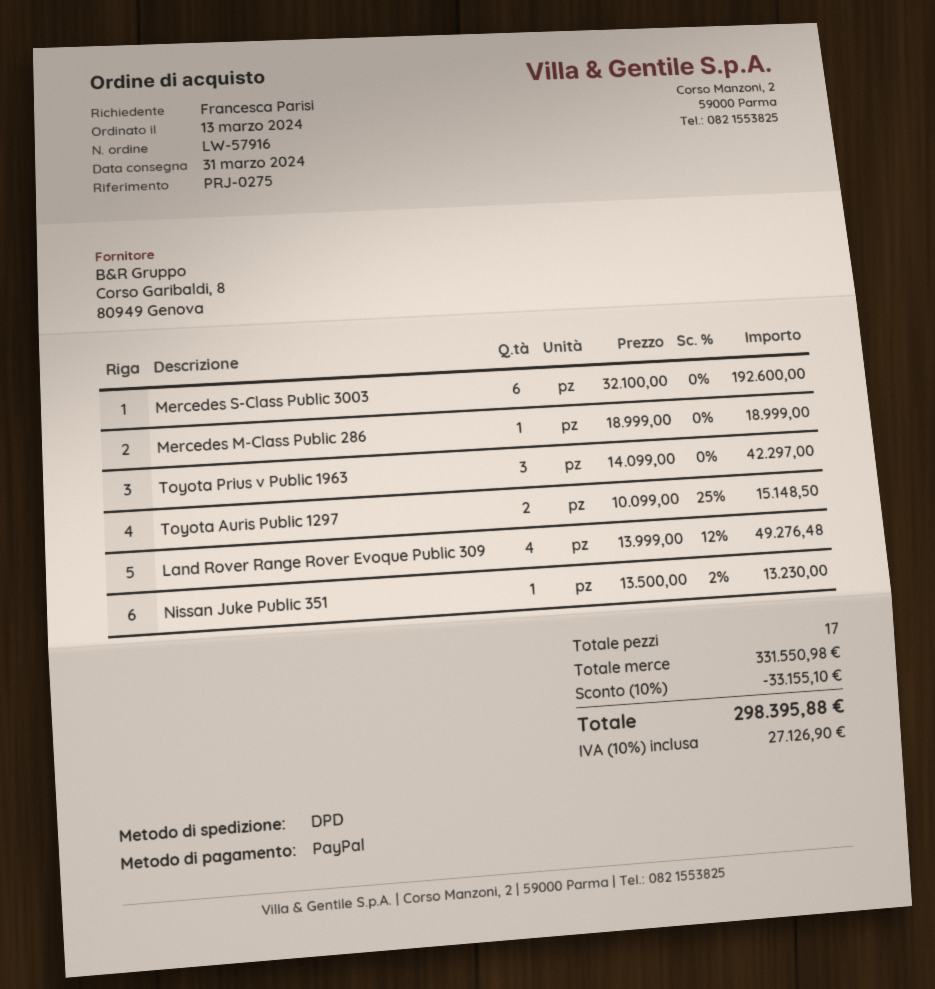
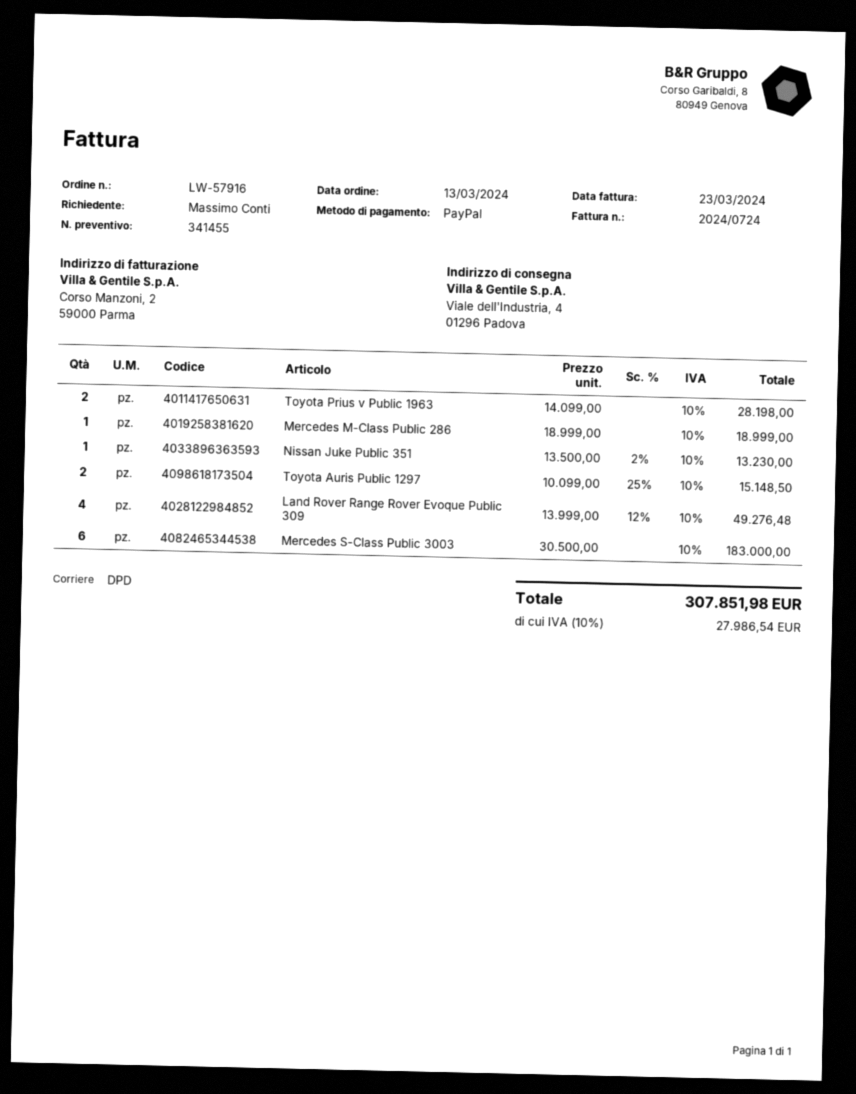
ordered by: Francesca Parisi -> Massimo Conti
Mercedes S-Class Public 3003: 6 x 32100.00 = 192600.00 -> 6 x 30500.00 = 183000.00
Toyota Prius v Public 1963: 3 x 14099.00 = 42297.00 -> 2 x 14099.00 = 28198.00
discount: 10% = 33155.10 -> none
tax: 10% = 27126.90 -> 10% = 27986.54
total: 298395.88 -> 307851.98

